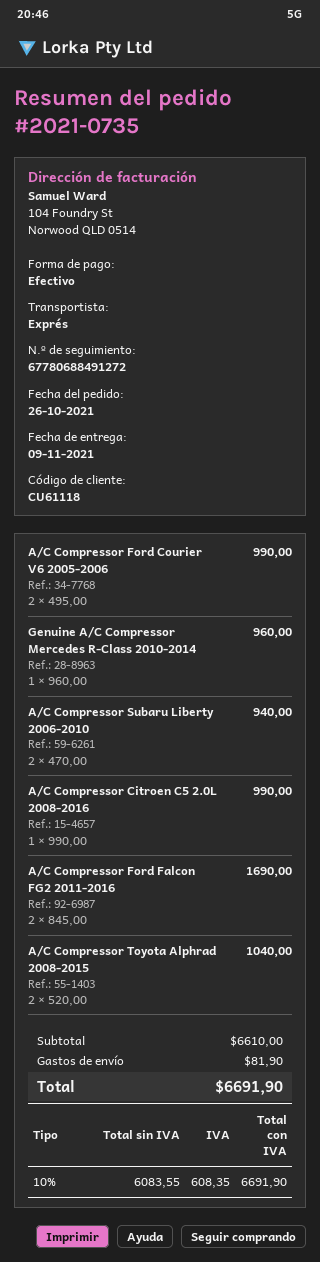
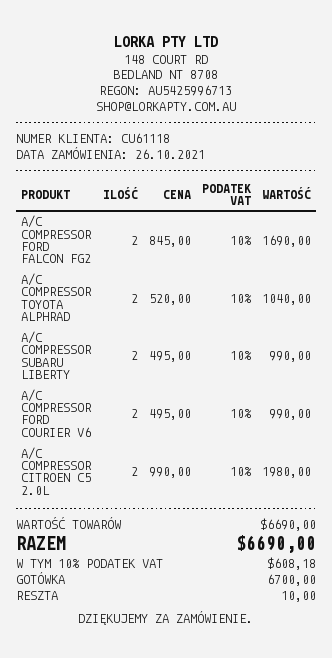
Genuine A/C Compressor Mercedes R-Class 2010-2014: 1 x 960.00 = 960.00 -> none
A/C Compressor Subaru Liberty 2006-2010: 2 x 470.00 = 940.00 -> 2 x 495.00 = 990.00
A/C Compressor Citroen C5 2.0L 2008-2016: 1 x 990.00 = 990.00 -> 2 x 990.00 = 1980.00
subtotal: 6610.00 -> 6690.00
shipping: 81.90 -> none
tax: 10% = 608.35 -> 10% = 608.18
total: 6691.90 -> 6690.00

